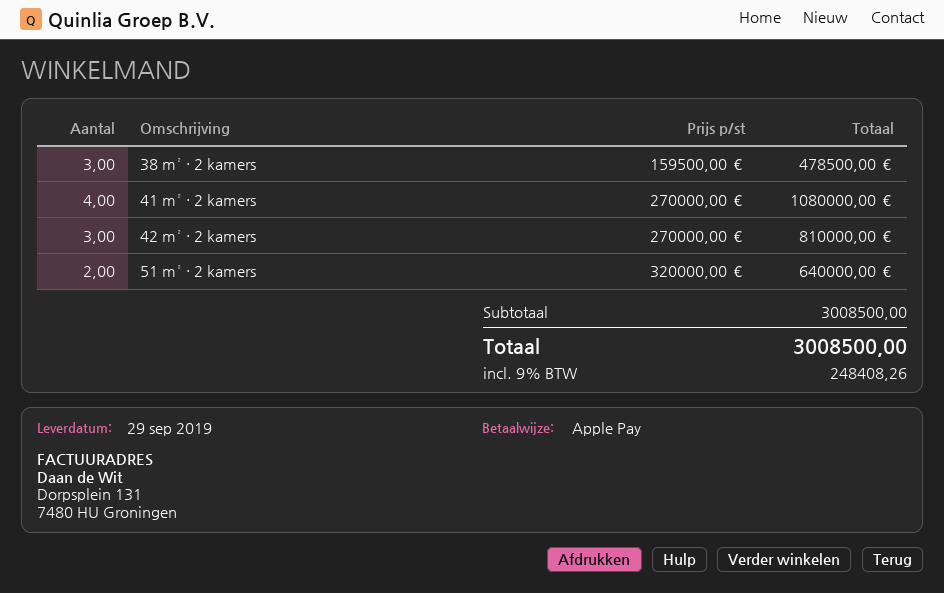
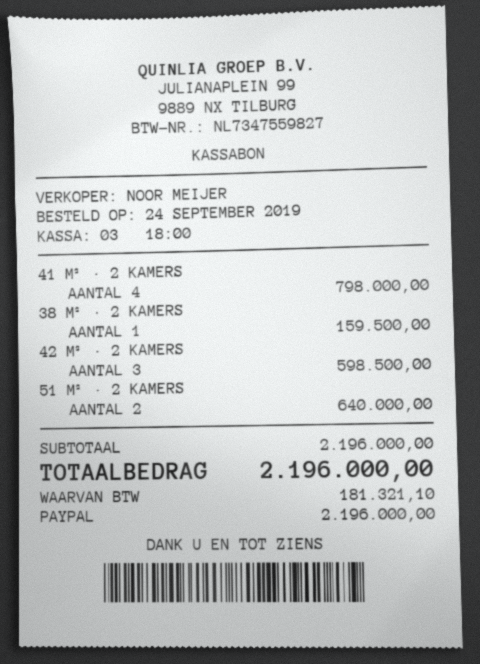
payment method: Apple Pay -> PayPal
38 m² · 2 kamers: 3 for 478500.00 -> 1 for 159500.00
41 m² · 2 kamers: 4 for 1080000.00 -> 4 for 798000.00
42 m² · 2 kamers: 3 for 810000.00 -> 3 for 598500.00
subtotal: 3008500.00 -> 2196000.00
tax: 248408.26 -> 181321.10
total: 3008500.00 -> 2196000.00

